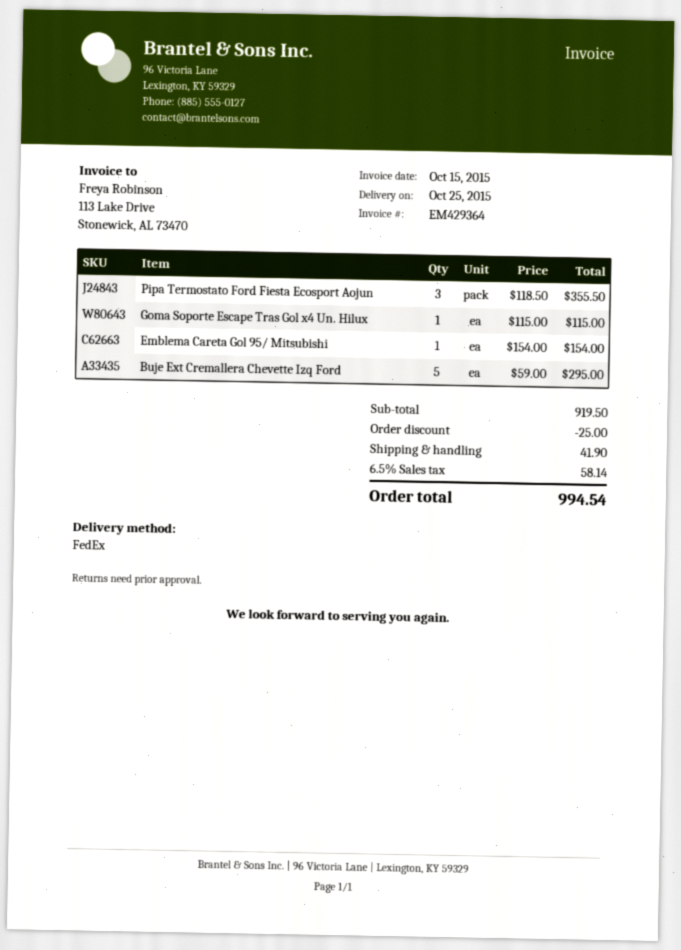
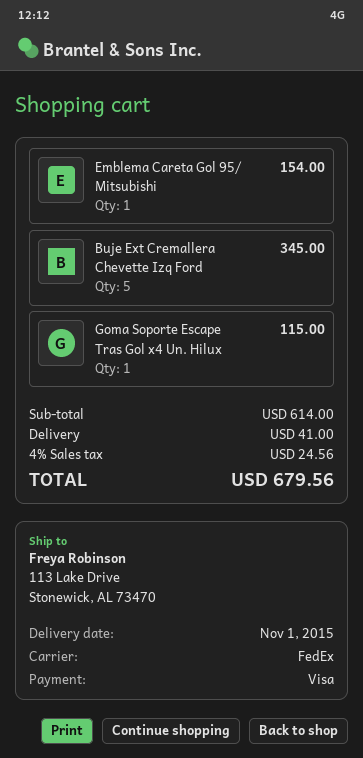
delivery date: 2015-10-25 -> 2015-11-01
Pipa Termostato Ford Fiesta Ecosport Aojun: 3 for 355.50 -> none
Buje Ext Cremallera Chevette Izq Ford: 5 for 295.00 -> 5 for 345.00
subtotal: 919.50 -> 614.00
discount: 25.00 -> none
shipping: 41.90 -> 41.00
tax: 6.5% = 58.14 -> 4% = 24.56
total: 994.54 -> 679.56

